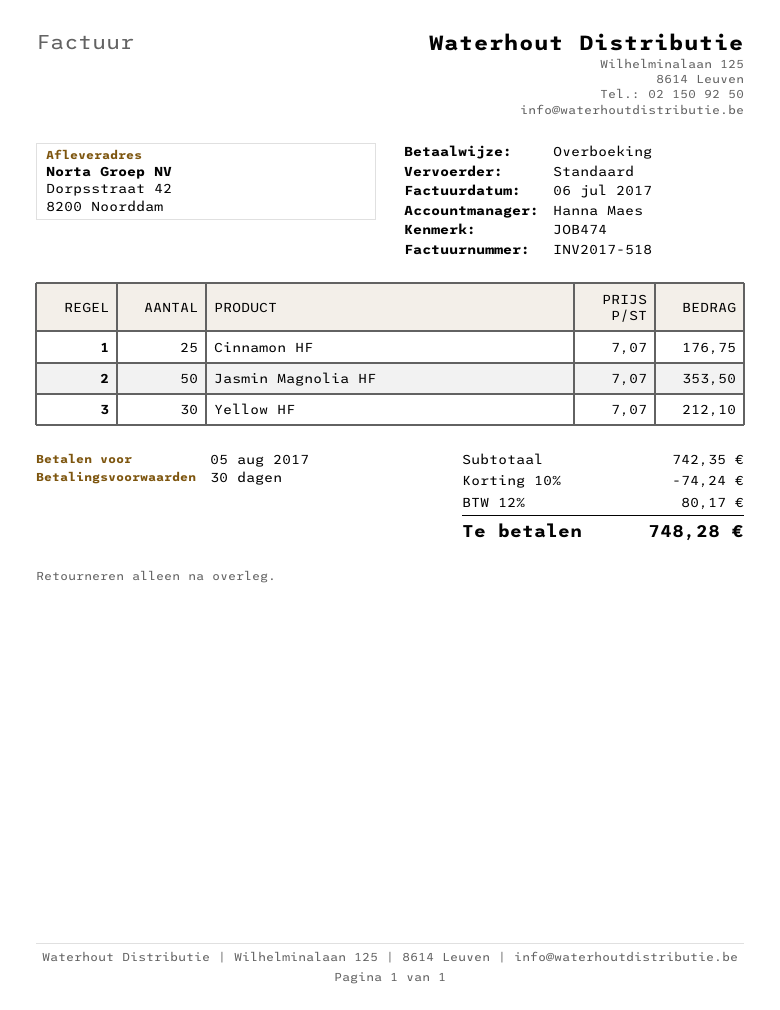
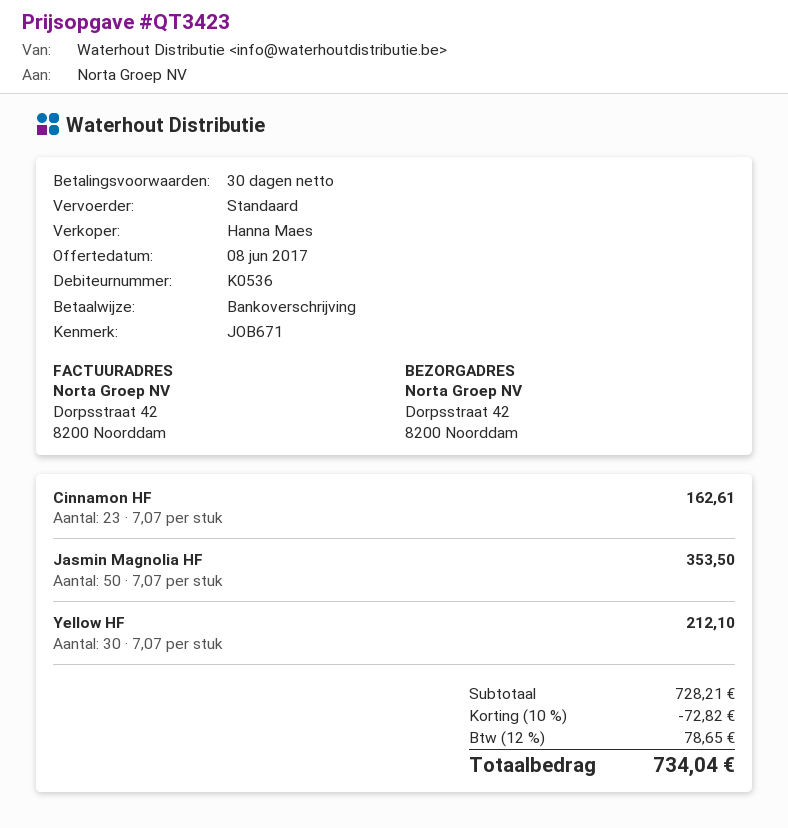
reference: JOB474 -> JOB671
Cinnamon HF: 25 x 7.07 = 176.75 -> 23 x 7.07 = 162.61
subtotal: 742.35 -> 728.21
discount: 10% = 74.24 -> 10% = 72.82
tax: 12% = 80.17 -> 12% = 78.65
total: 748.28 -> 734.04

